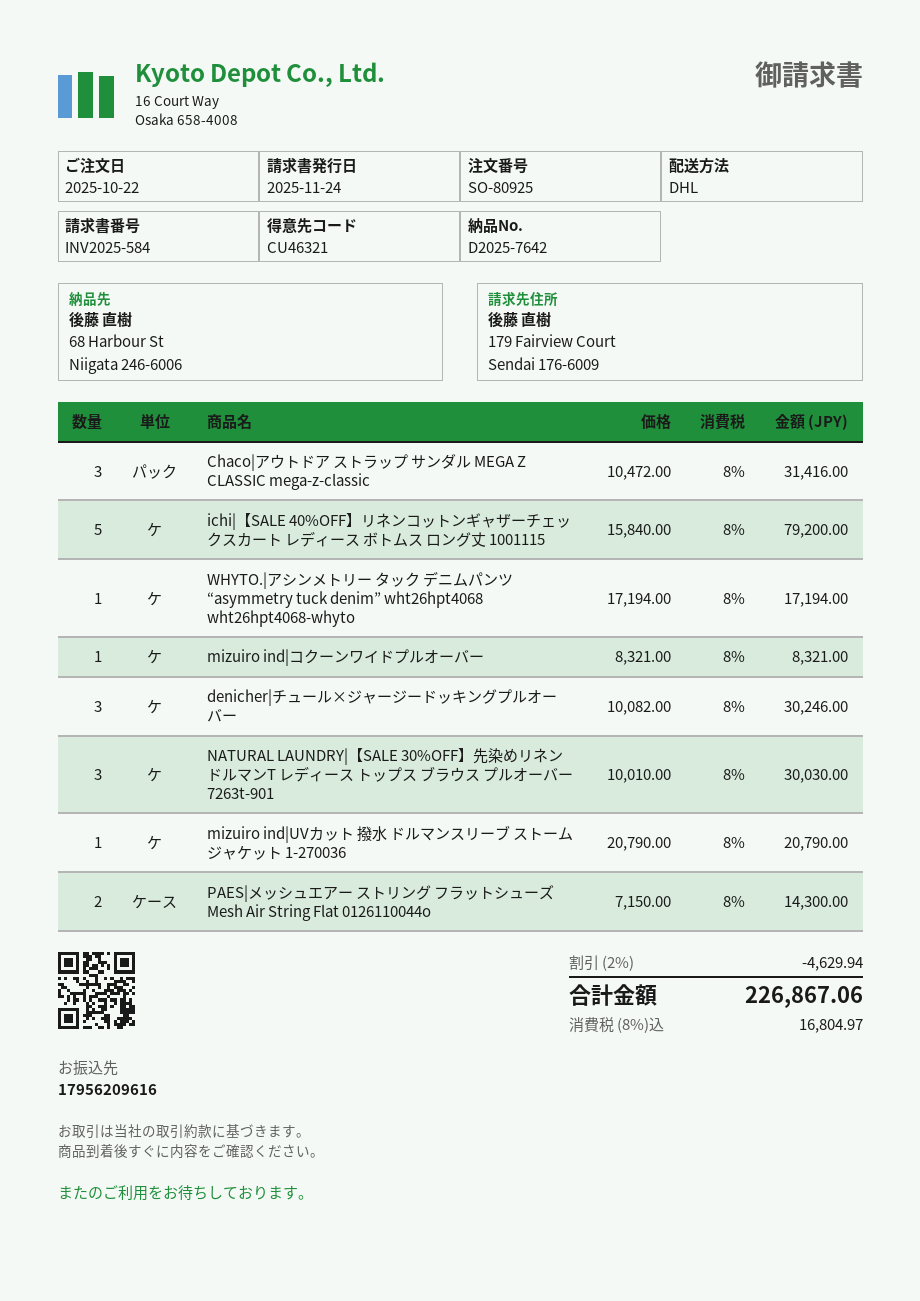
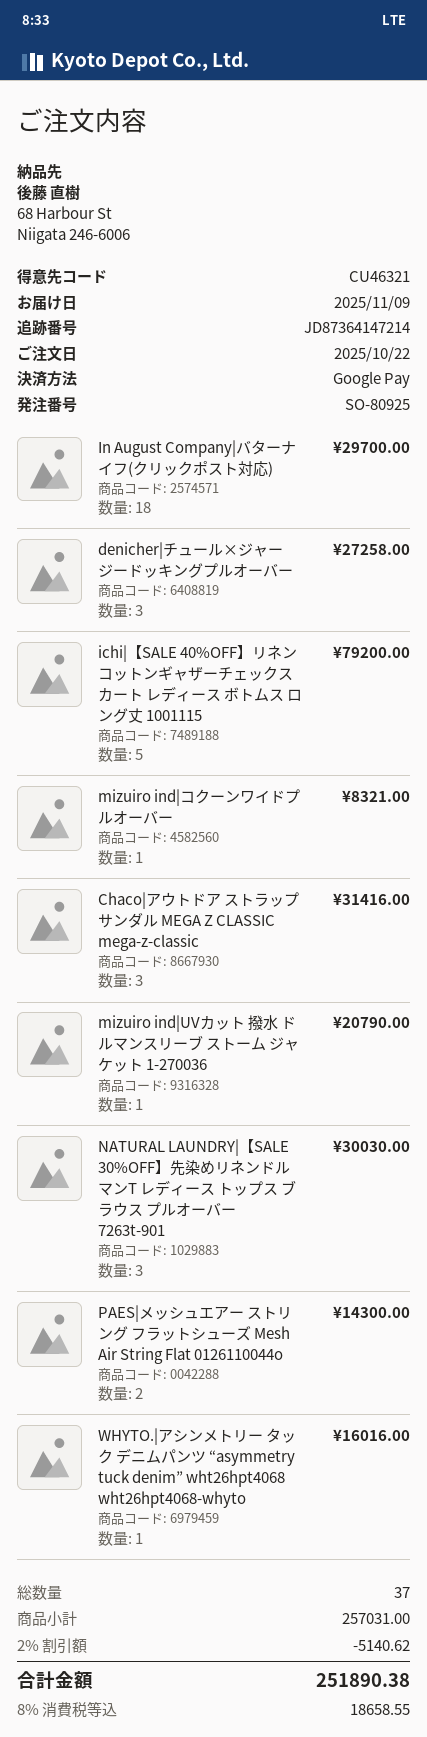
WHYTO.|アシンメトリー タック デニムパンツ “asymmetry tuck denim” wht26hpt4068 wht26hpt4068-whyto: 1 for 17194.00 -> 1 for 16016.00
denicher|チュール×ジャージードッキングプルオーバー: 3 for 30246.00 -> 3 for 27258.00
In August Company|バターナイフ(クリックポスト対応): none -> 18 for 29700.00
discount: 2% = 4629.94 -> 2% = 5140.62
tax: 8% = 16804.97 -> 8% = 18658.55
total: 226867.06 -> 251890.38

